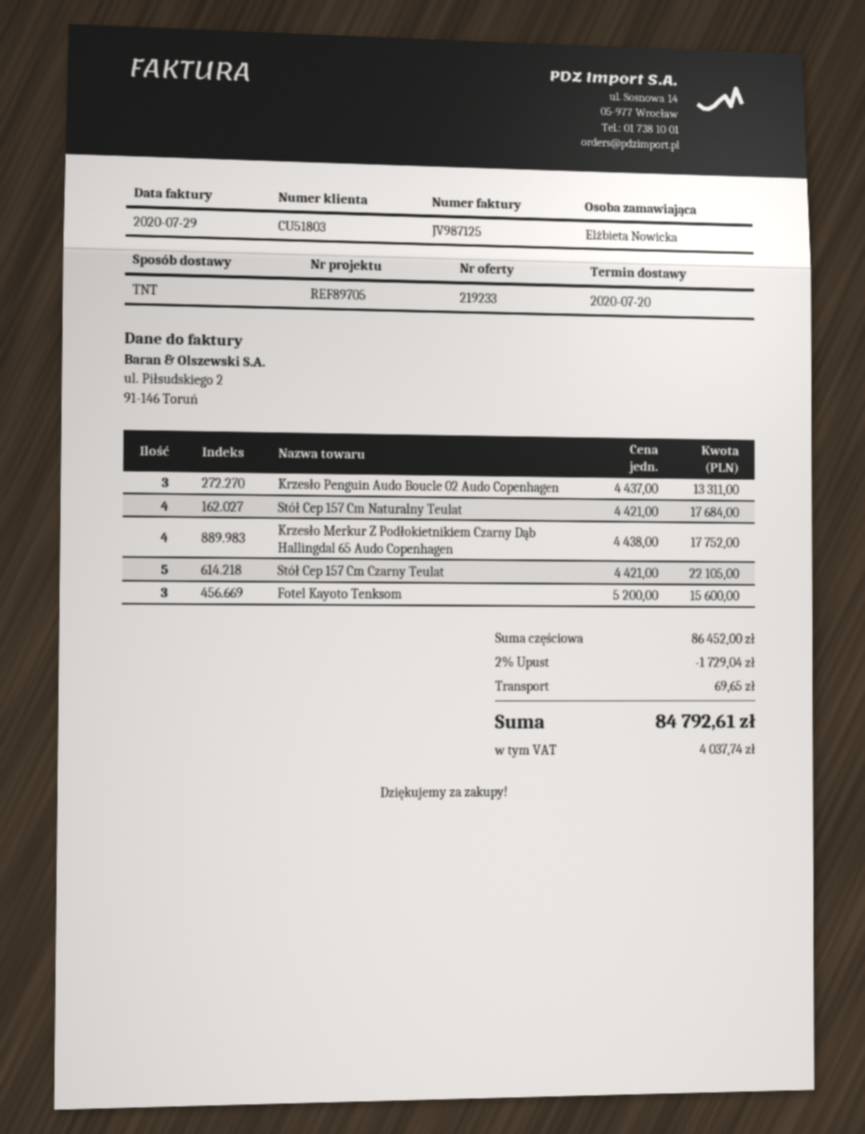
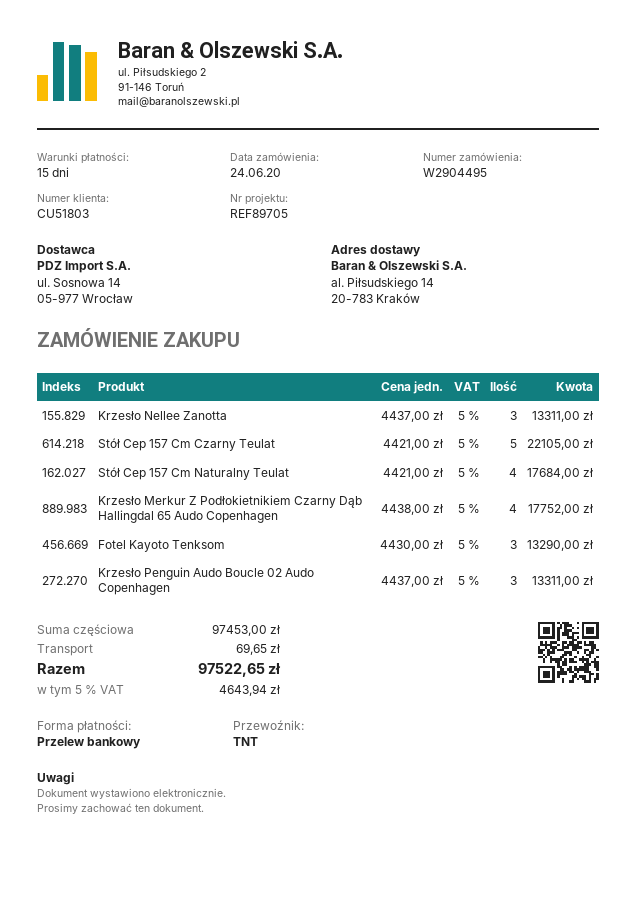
Fotel Kayoto Tenksom: 3 x 5200.00 = 15600.00 -> 3 x 4430.00 = 13290.00
Krzesło Nellee Zanotta: none -> 3 x 4437.00 = 13311.00
subtotal: 86452.00 -> 97453.00
discount: 2% = 1729.04 -> none
tax: 4037.74 -> 4643.94
total: 84792.61 -> 97522.65

